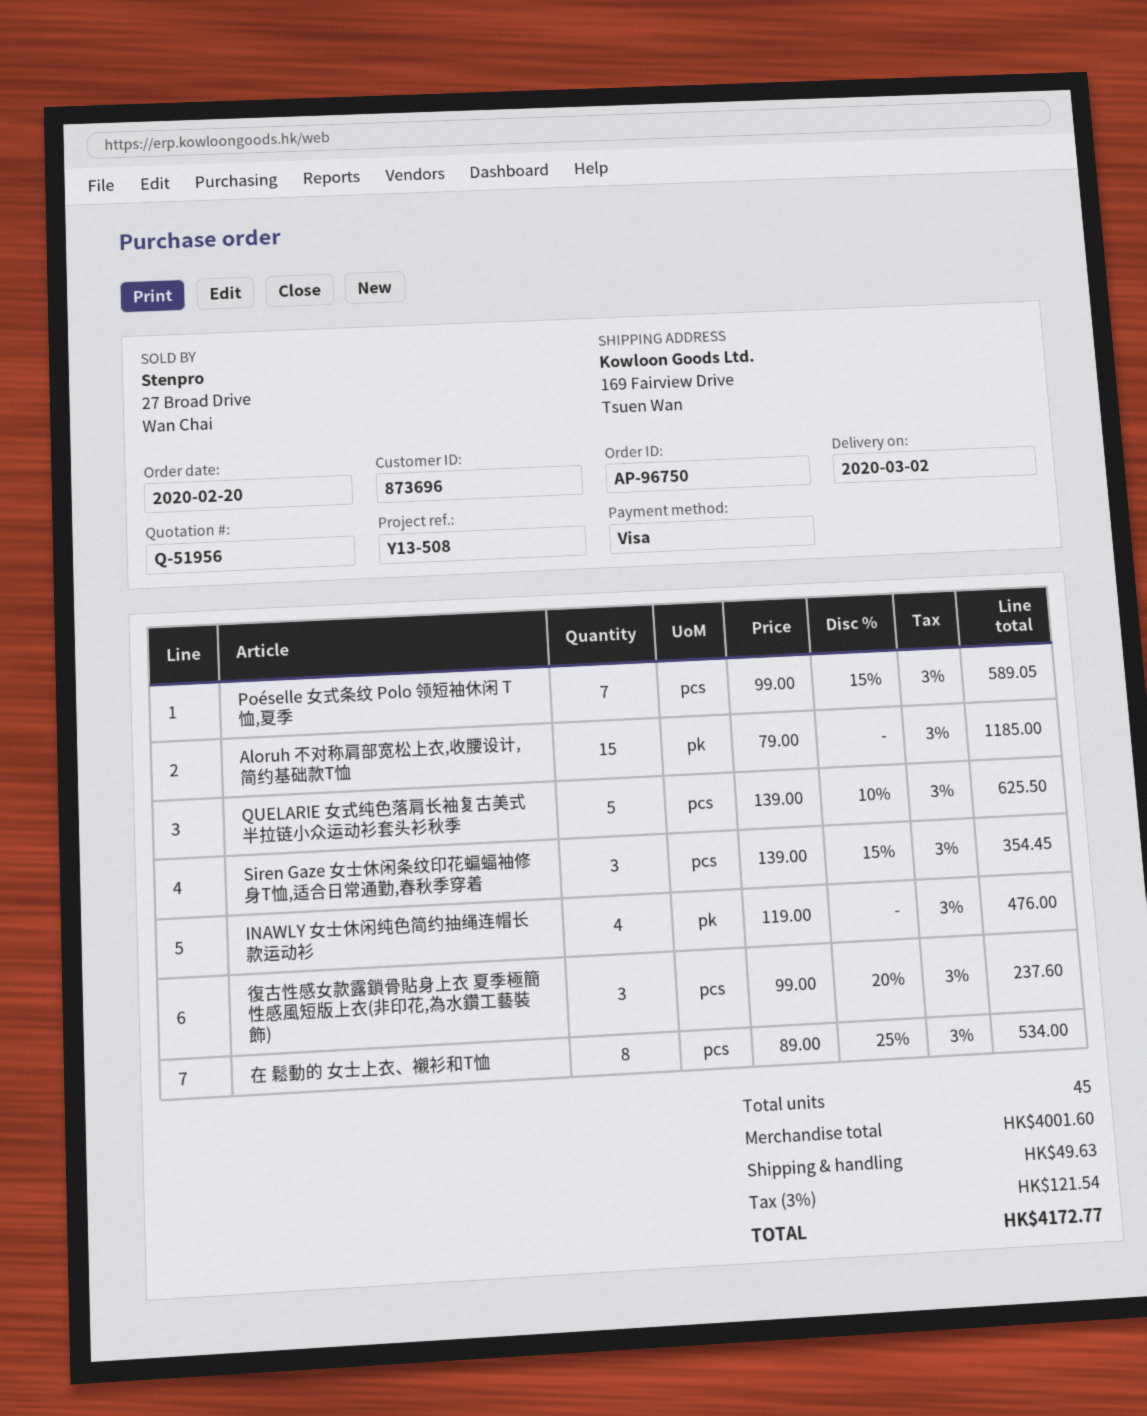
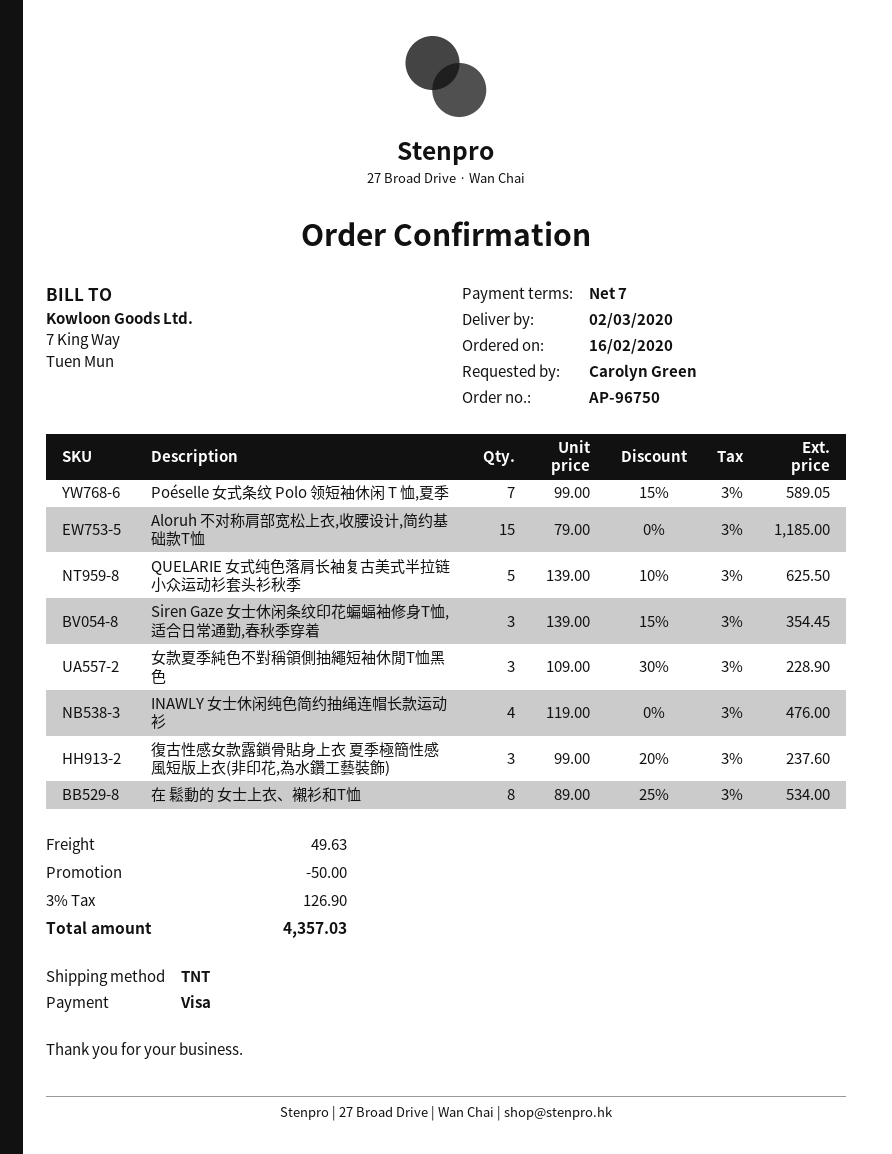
order date: 2020-02-20 -> 2020-02-16
女款夏季純色不對稱領側抽繩短袖休閒T恤黑色: none -> 3 x 109.00 - 30% = 228.90
discount: none -> 50.00
tax: 3% = 121.54 -> 3% = 126.90
total: 4172.77 -> 4357.03

